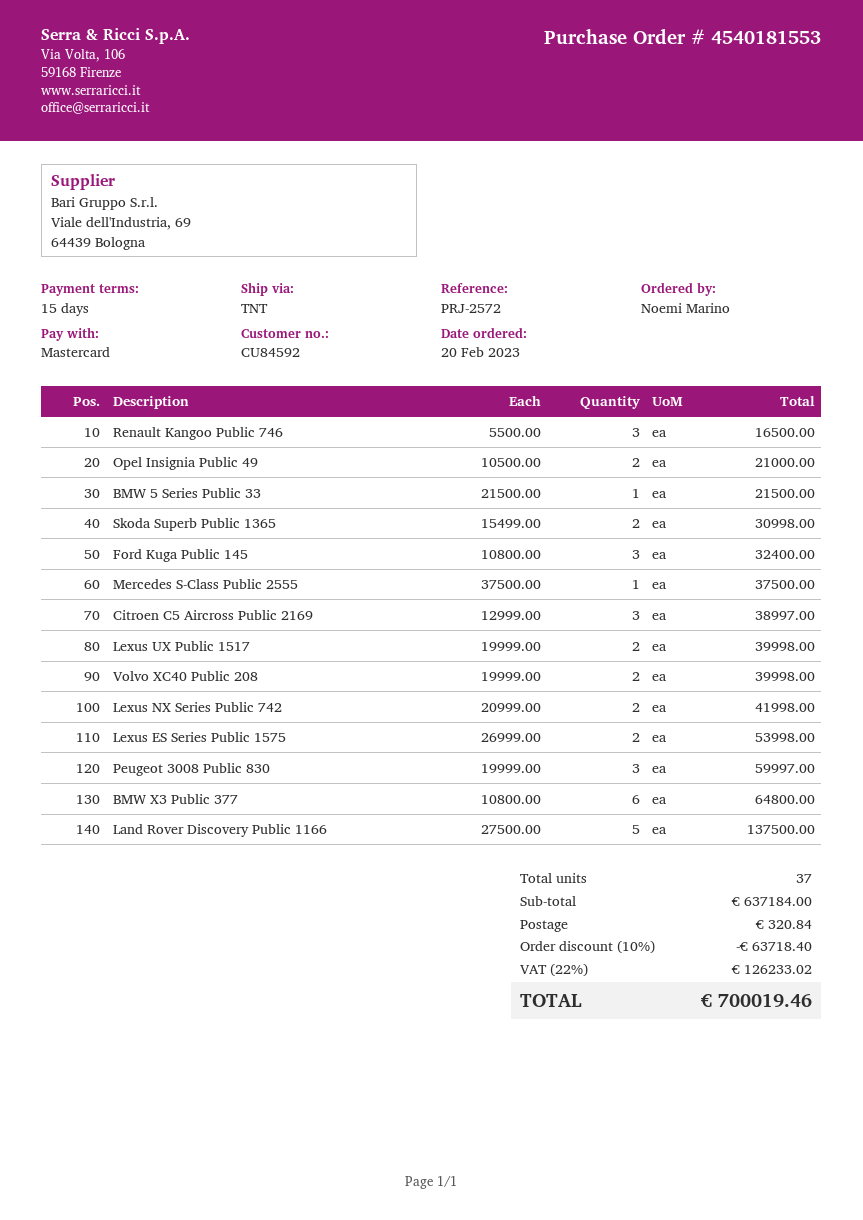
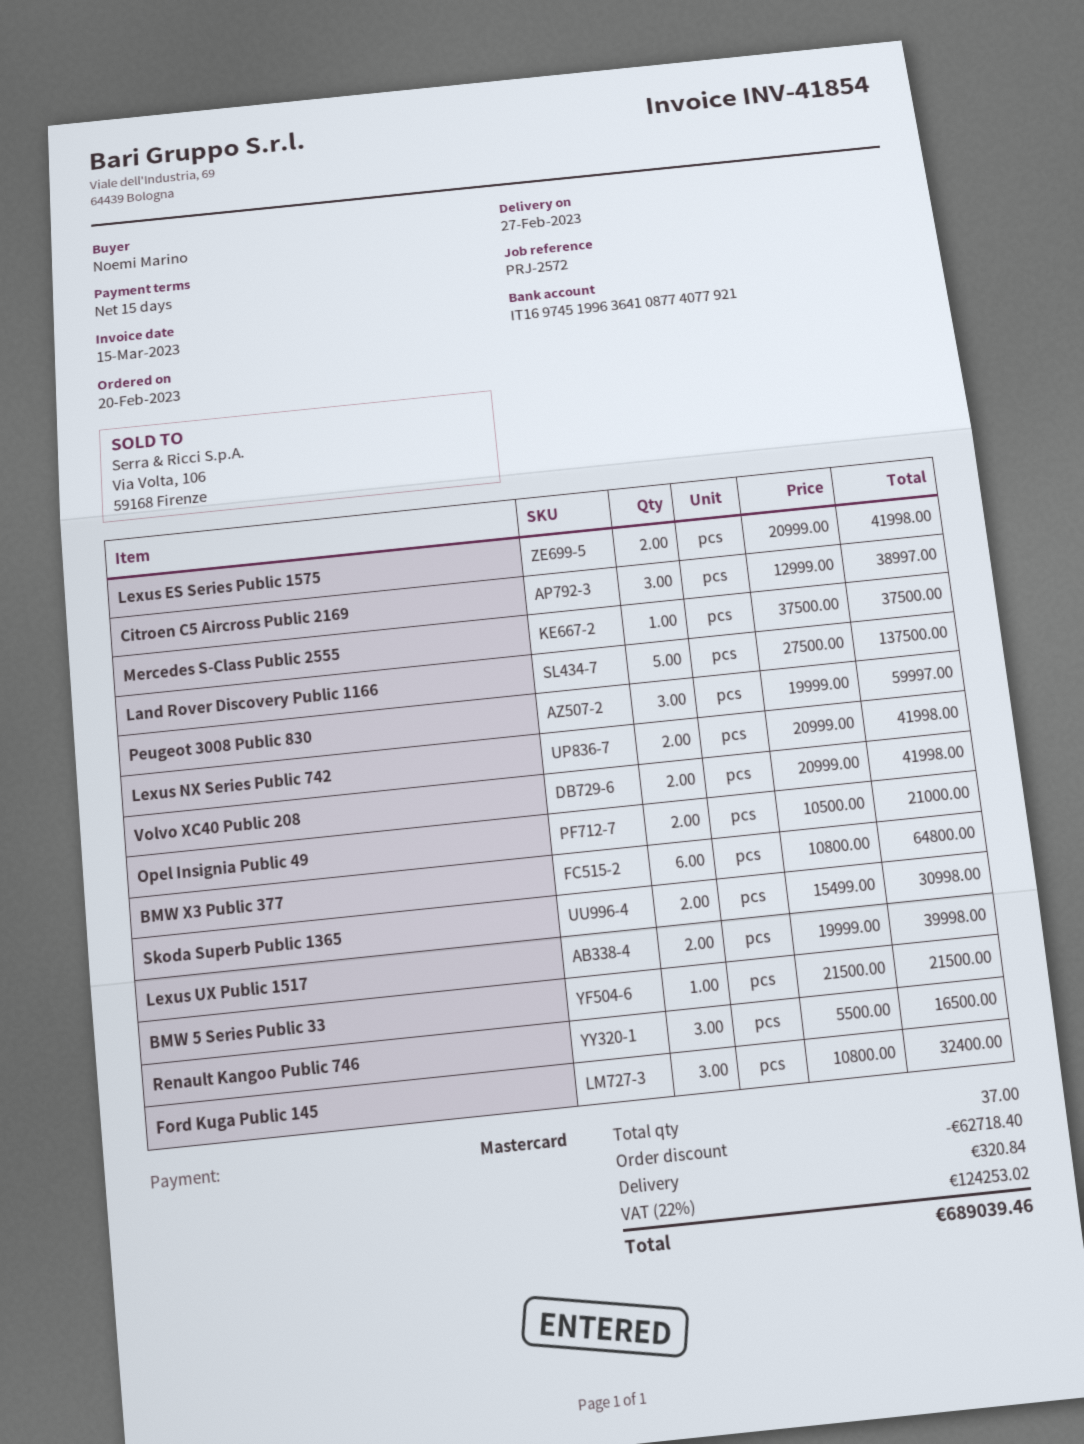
Volvo XC40 Public 208: 2 x 19999.00 = 39998.00 -> 2 x 20999.00 = 41998.00
Lexus ES Series Public 1575: 2 x 26999.00 = 53998.00 -> 2 x 20999.00 = 41998.00
discount: 63718.40 -> 62718.40
tax: 22% = 126233.02 -> 22% = 124253.02
total: 700019.46 -> 689039.46

